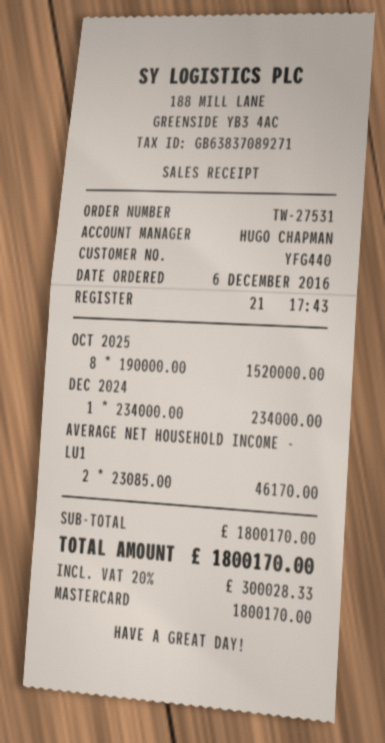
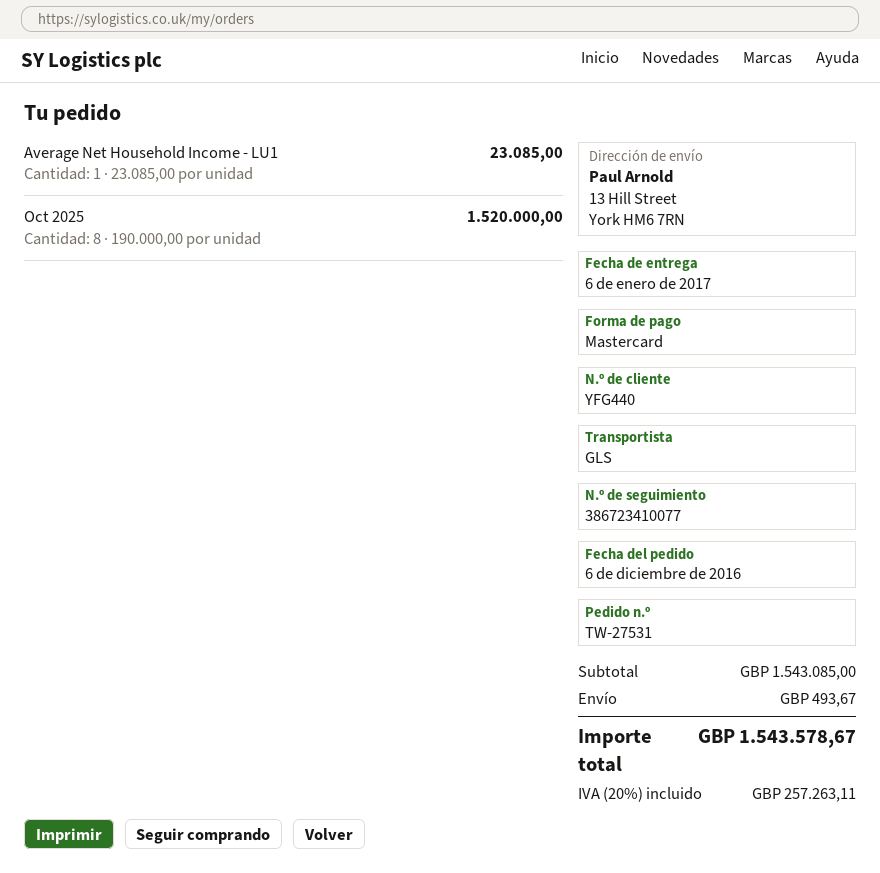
DEC 2024: 1 x 234000.00 = 234000.00 -> none
AVERAGE NET HOUSEHOLD INCOME - LU1: 2 x 23085.00 = 46170.00 -> 1 x 23085.00 = 23085.00
subtotal: 1800170.00 -> 1543085.00
shipping: none -> 493.67
tax: 20% = 300028.33 -> 20% = 257263.11
total: 1800170.00 -> 1543578.67

